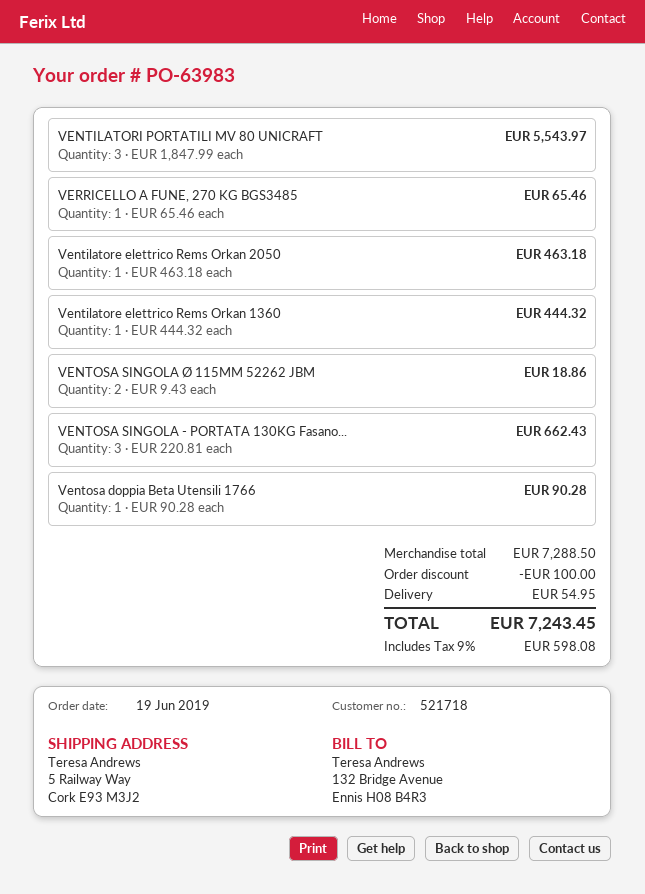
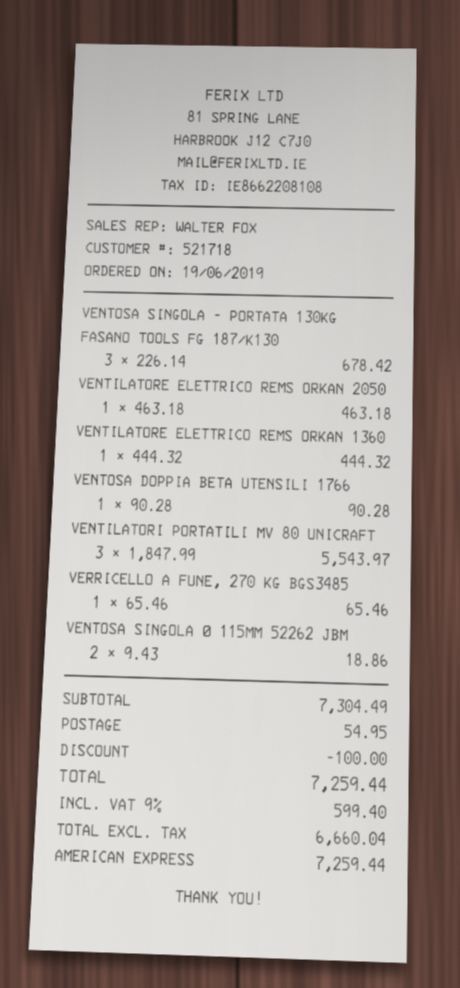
VENTOSA SINGOLA - PORTATA 130KG Fasano...: 3 x 220.81 = 662.43 -> 3 x 226.14 = 678.42
subtotal: 7288.50 -> 7304.49
tax: 9% = 598.08 -> 9% = 599.40
total: 7243.45 -> 7259.44

